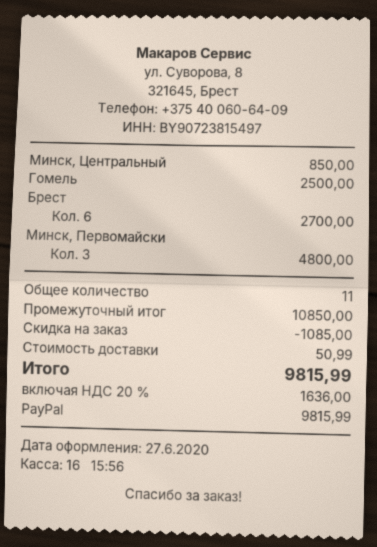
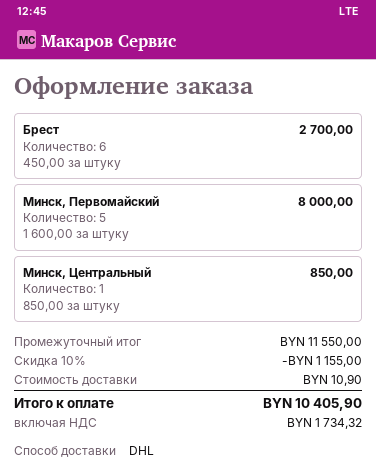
Гомель: 1 for 2500.00 -> none
Минск, Первомайски: 3 for 4800.00 -> 5 for 8000.00
subtotal: 10850.00 -> 11550.00
discount: 1085.00 -> 1155.00
shipping: 50.99 -> 10.90
tax: 1636.00 -> 1734.32
total: 9815.99 -> 10405.90

